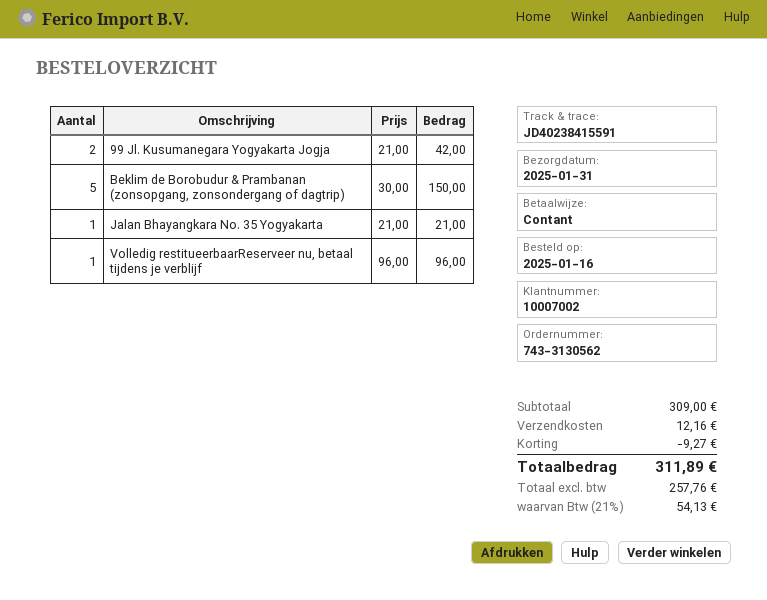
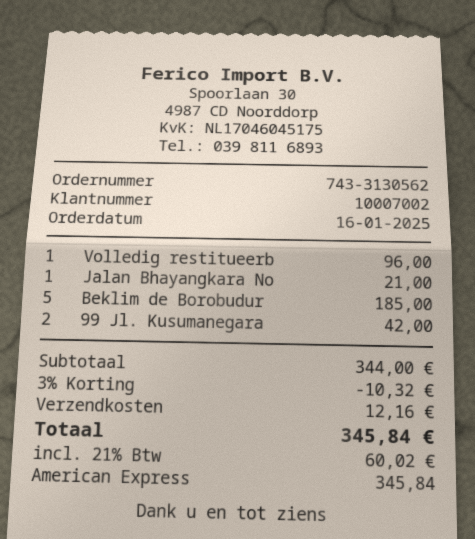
payment method: cash -> American Express
Beklim de Borobudur & Prambanan (zonsopgang, zonsondergang of dagtrip): 5 for 150.00 -> 5 for 185.00
subtotal: 309.00 -> 344.00
discount: 9.27 -> 10.32
tax: 21% = 54.13 -> 21% = 60.02
total: 311.89 -> 345.84

